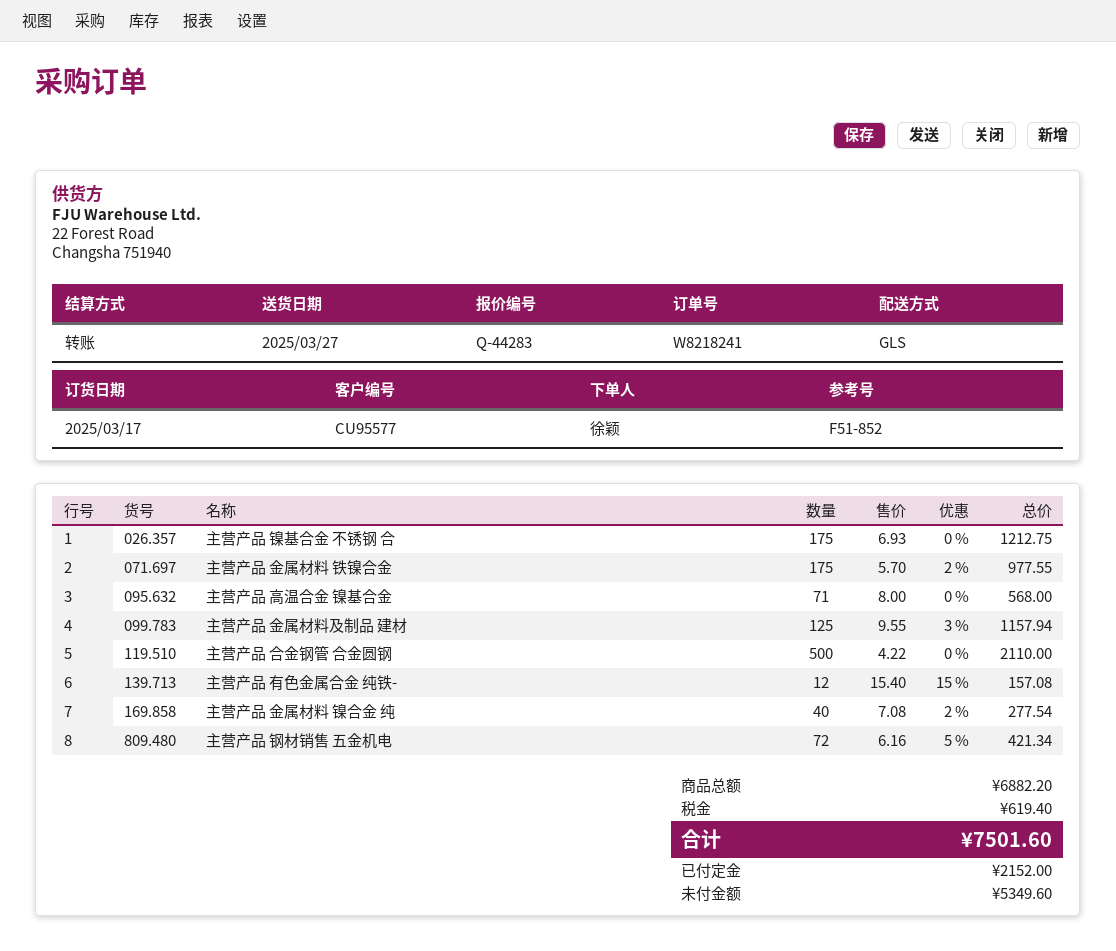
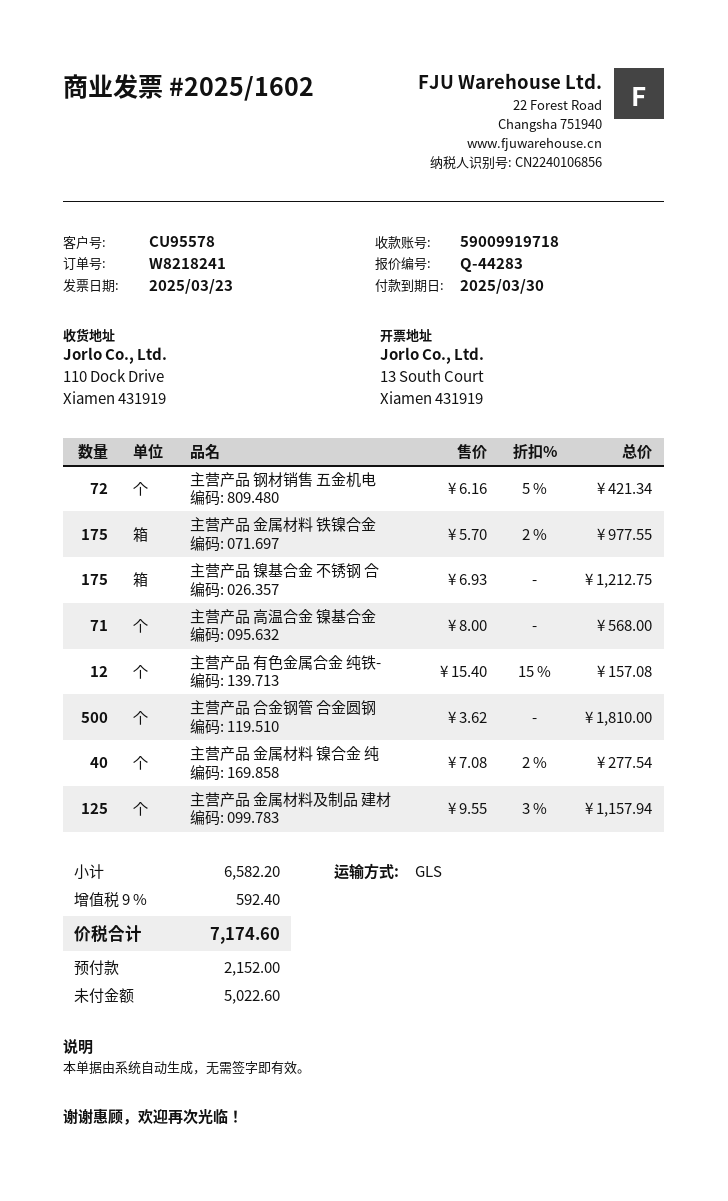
customer number: CU95577 -> CU95578
主营产品 合金钢管 合金圆钢: 500 x 4.22 = 2110.00 -> 500 x 3.62 = 1810.00
subtotal: 6882.20 -> 6582.20
tax: 619.40 -> 592.40
total: 7501.60 -> 7174.60
balance: 5349.60 -> 5022.60

